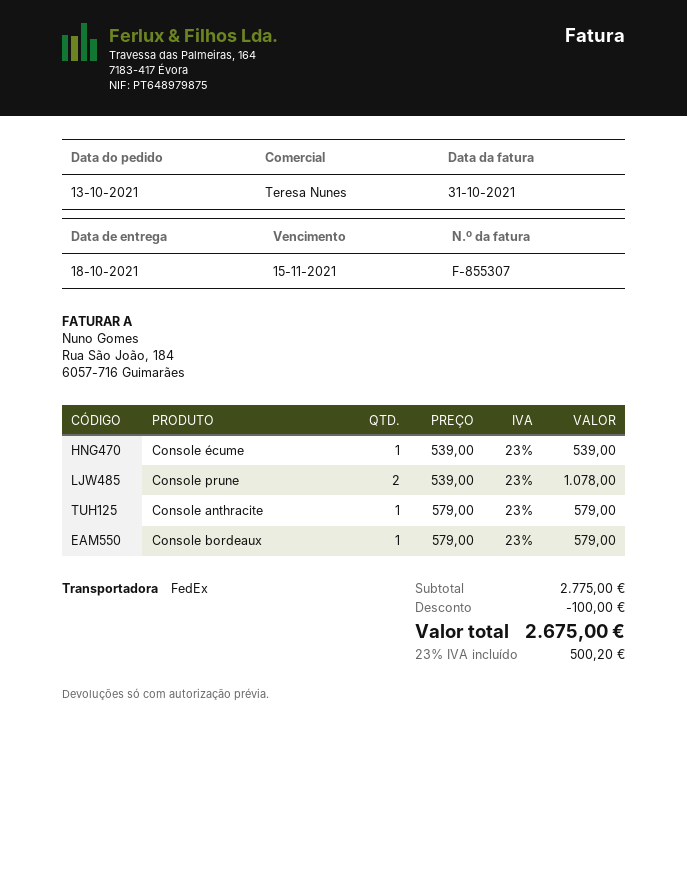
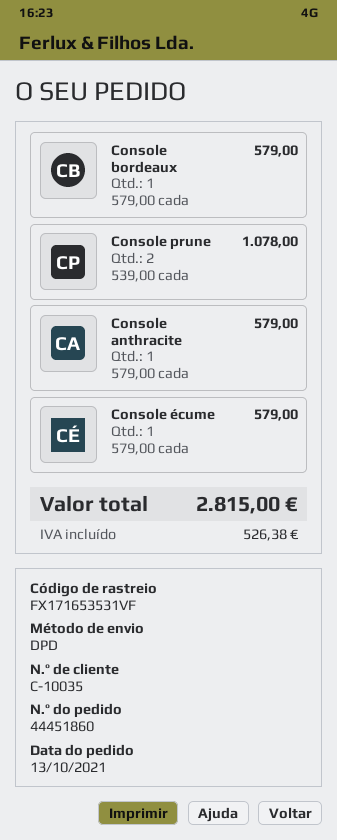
shipping method: FedEx -> DPD
Console écume: 1 x 539.00 = 539.00 -> 1 x 579.00 = 579.00
discount: 100.00 -> none
tax: 500.20 -> 526.38
total: 2675.00 -> 2815.00

